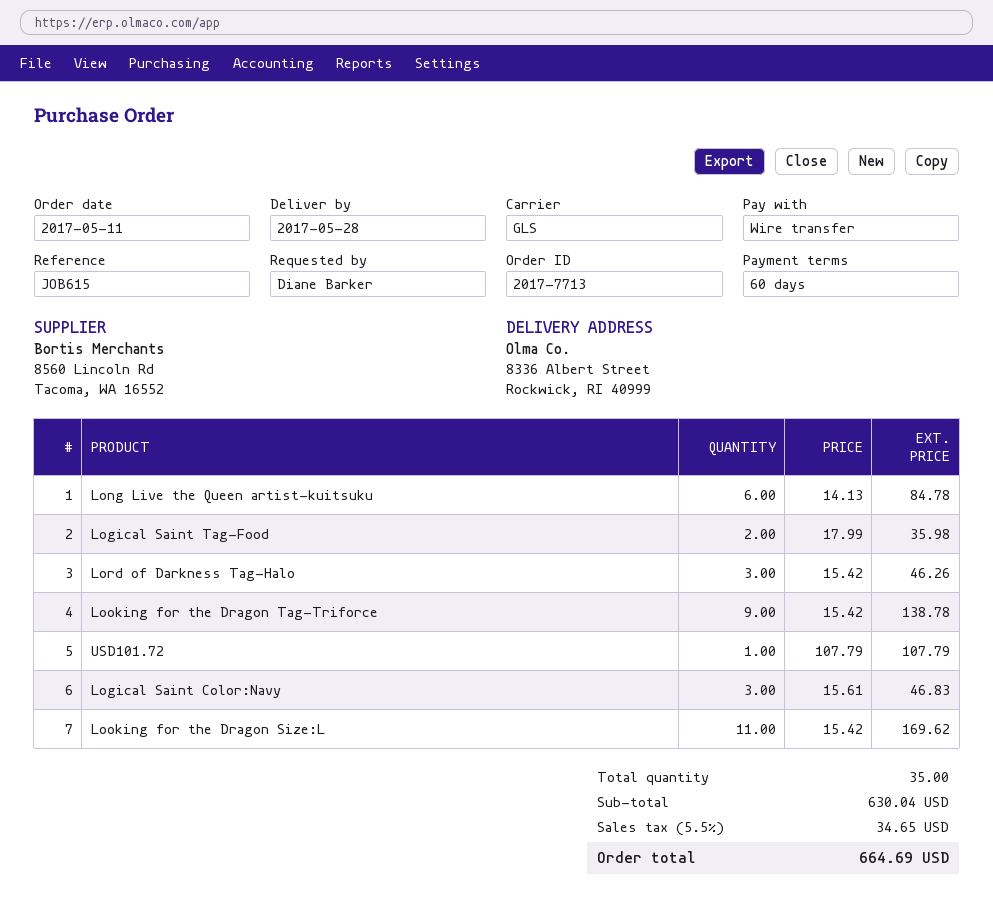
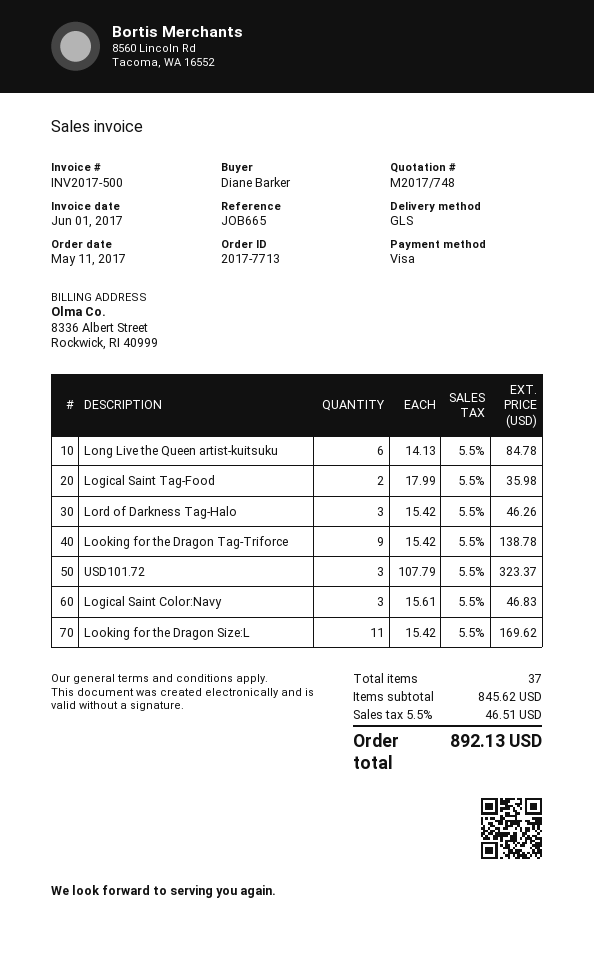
reference: JOB615 -> JOB665
payment method: bank transfer -> Visa
USD101.72: 1 x 107.79 = 107.79 -> 3 x 107.79 = 323.37
total quantity: 35 -> 37
subtotal: 630.04 -> 845.62
tax: 5.5% = 34.65 -> 5.5% = 46.51
total: 664.69 -> 892.13

